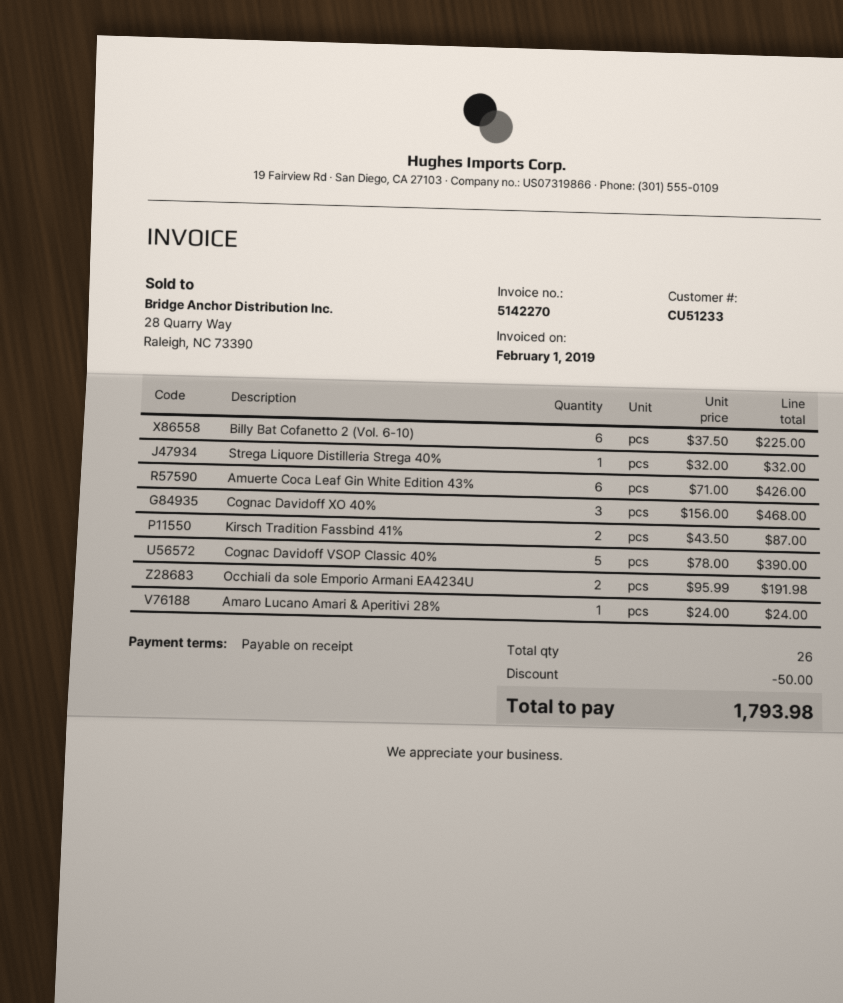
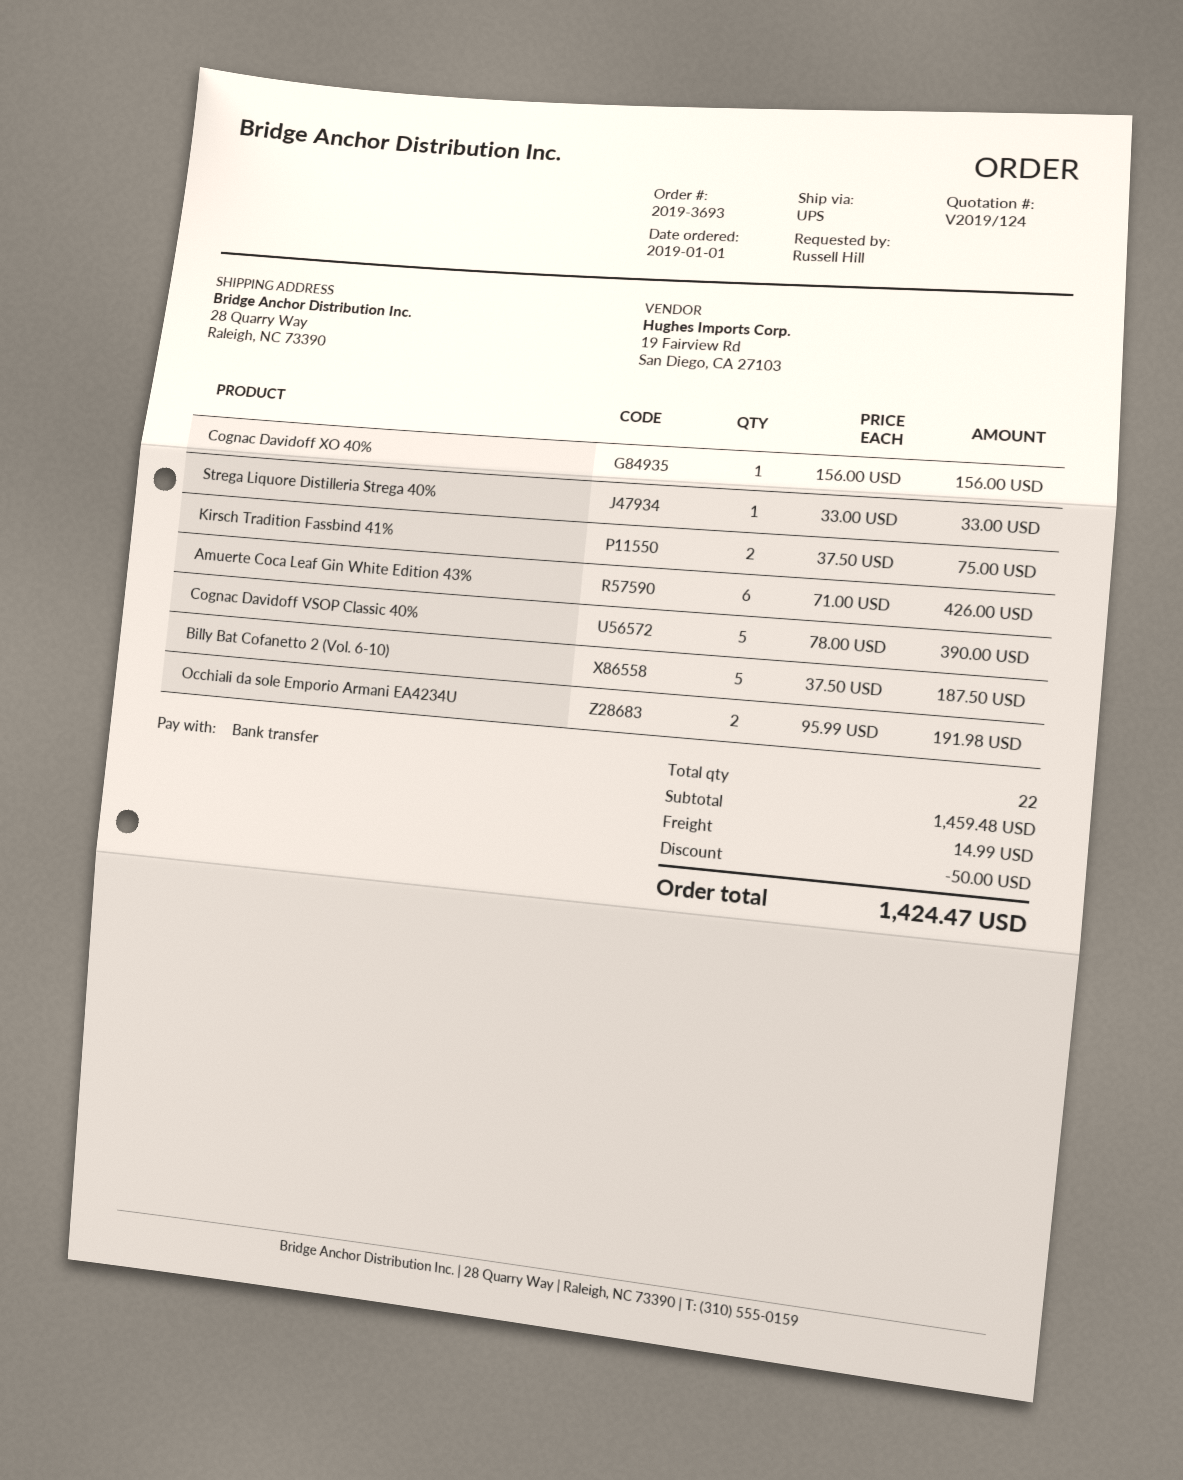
Billy Bat Cofanetto 2 (Vol. 6-10): 6 x 37.50 = 225.00 -> 5 x 37.50 = 187.50
Strega Liquore Distilleria Strega 40%: 1 x 32.00 = 32.00 -> 1 x 33.00 = 33.00
Cognac Davidoff XO 40%: 3 x 156.00 = 468.00 -> 1 x 156.00 = 156.00
Kirsch Tradition Fassbind 41%: 2 x 43.50 = 87.00 -> 2 x 37.50 = 75.00
Amaro Lucano Amari & Aperitivi 28%: 1 x 24.00 = 24.00 -> none
total quantity: 26 -> 22
shipping: none -> 14.99
total: 1793.98 -> 1424.47

